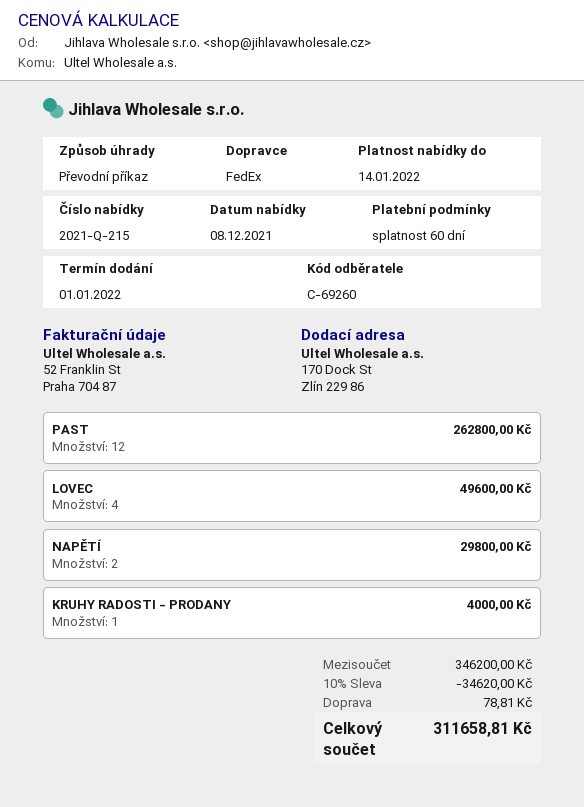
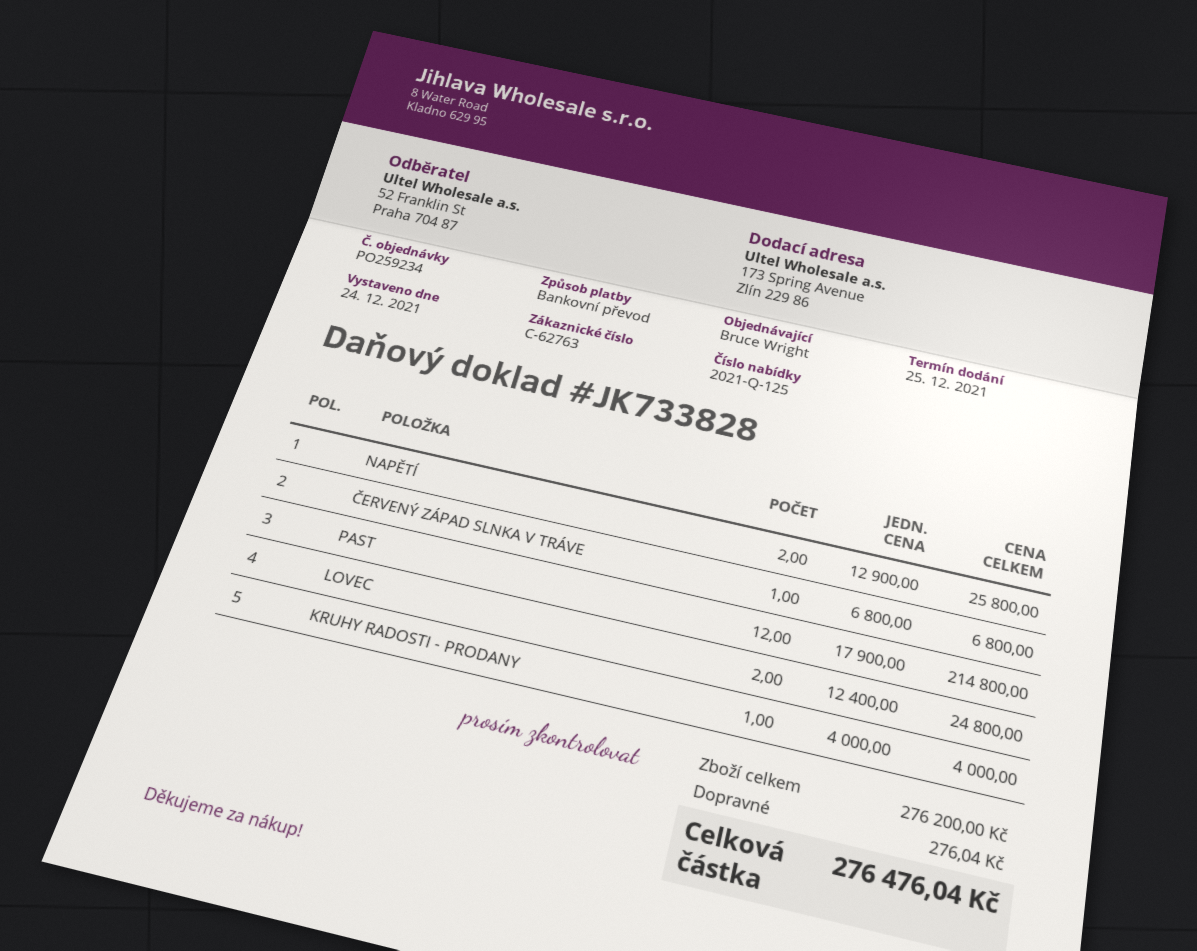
quote number: 2021-Q-215 -> 2021-Q-125
delivery date: 2022-01-01 -> 2021-12-25
customer number: C-69260 -> C-62763
ship to: 170 Dock St, Zlín 229 86 -> 173 Spring Avenue, Zlín 229 86
PAST: 12 for 262800.00 -> 12 for 214800.00
LOVEC: 4 for 49600.00 -> 2 for 24800.00
NAPĚTÍ: 2 for 29800.00 -> 2 for 25800.00
ČERVENÝ ZÁPAD SLNKA V TRÁVE: none -> 1 for 6800.00
subtotal: 346200.00 -> 276200.00
discount: 10% = 34620.00 -> none
shipping: 78.81 -> 276.04
total: 311658.81 -> 276476.04

